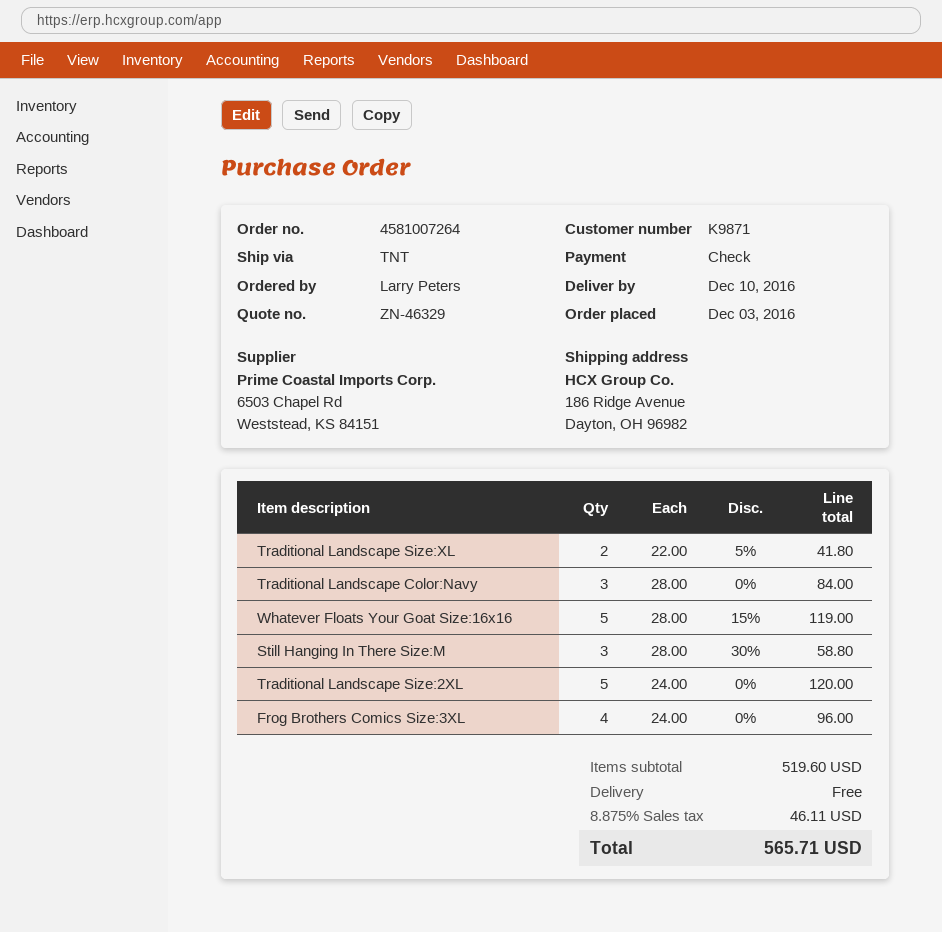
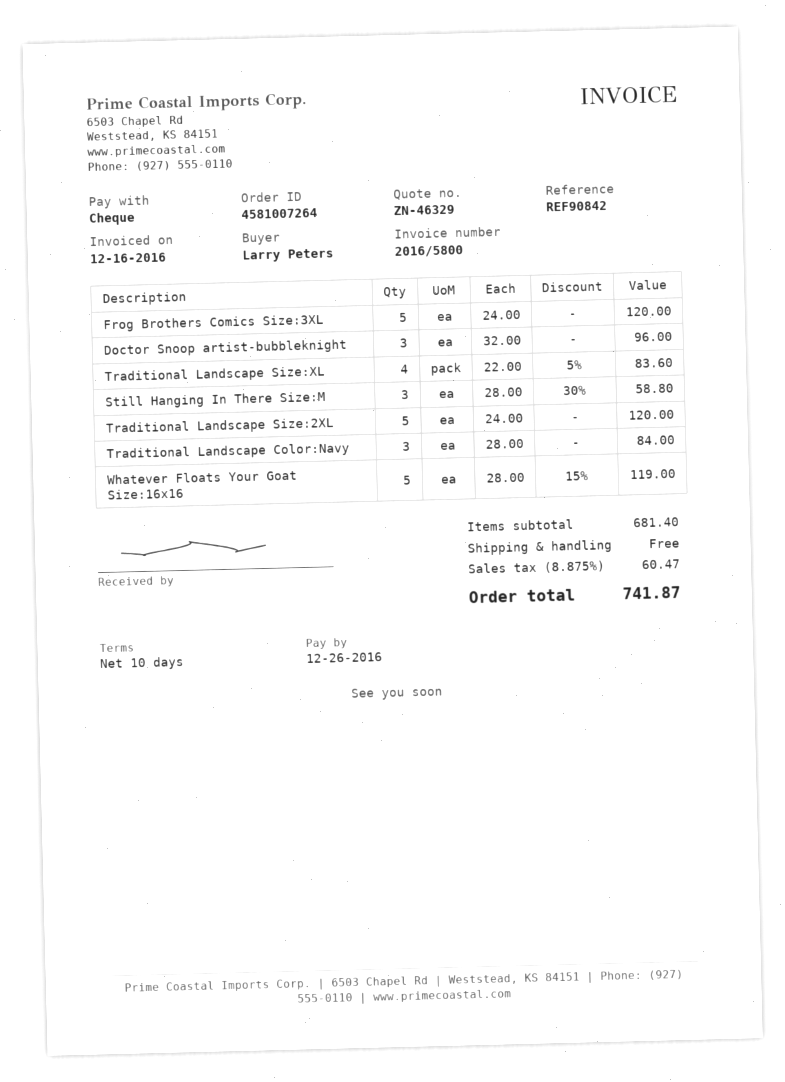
Traditional Landscape Size:XL: 2 x 22.00 - 5% = 41.80 -> 4 x 22.00 - 5% = 83.60
Frog Brothers Comics Size:3XL: 4 x 24.00 = 96.00 -> 5 x 24.00 = 120.00
Doctor Snoop artist-bubbleknight: none -> 3 x 32.00 = 96.00
subtotal: 519.60 -> 681.40
tax: 8.875% = 46.11 -> 8.875% = 60.47
total: 565.71 -> 741.87

